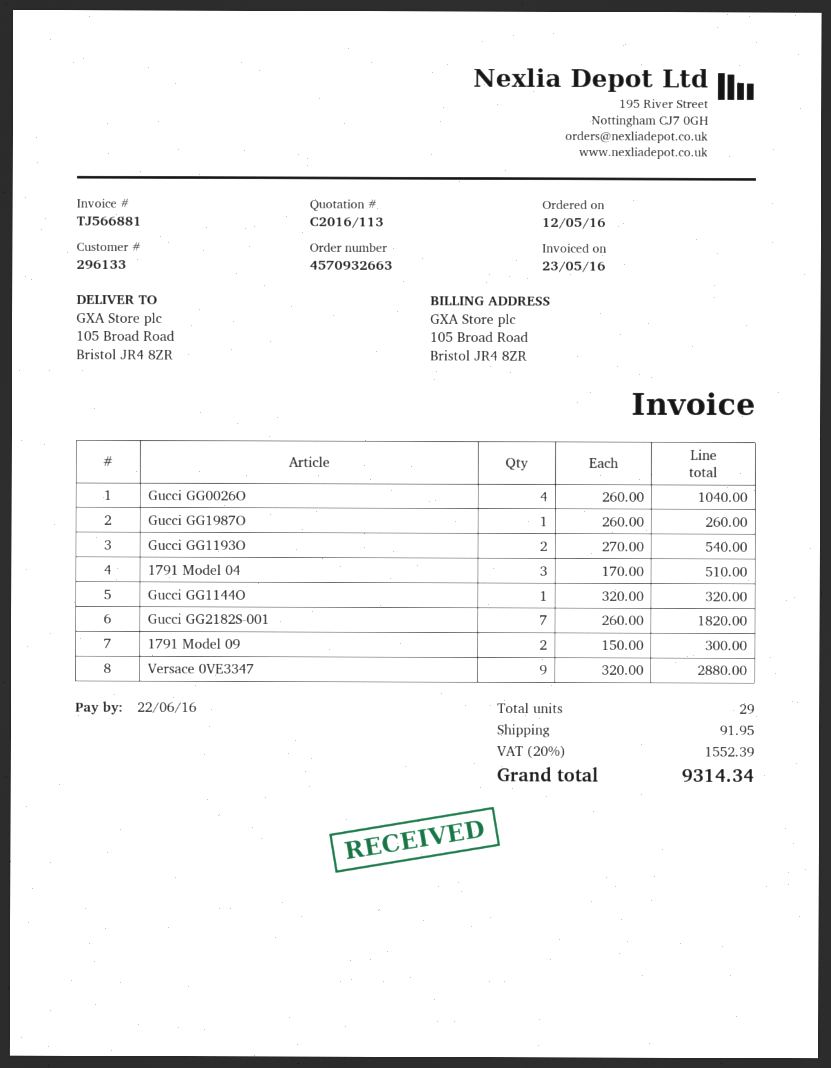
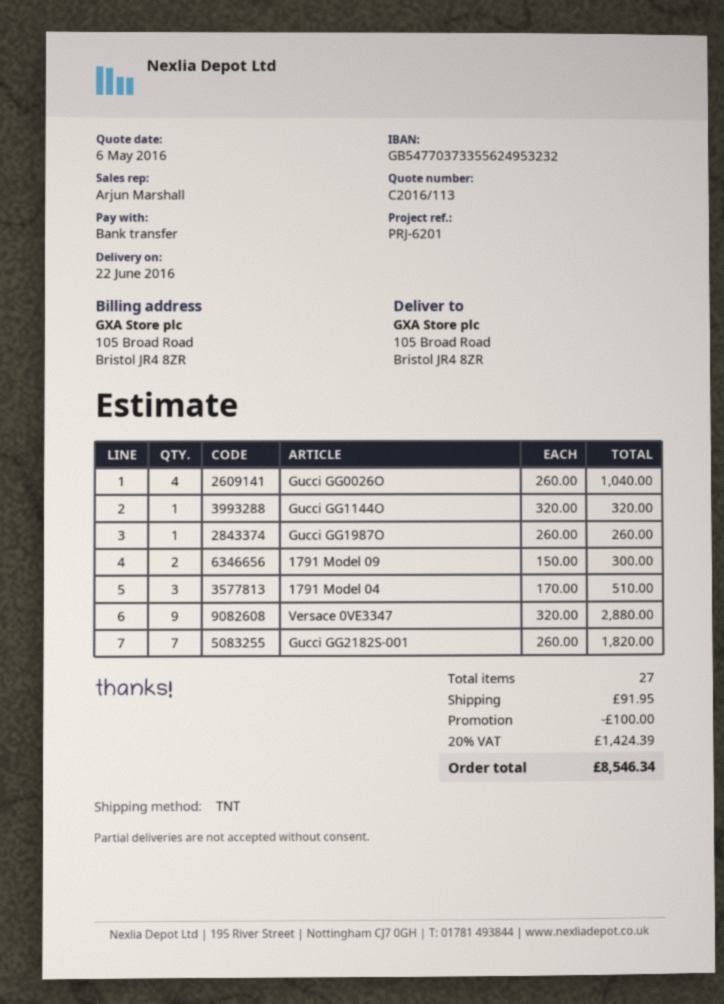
Gucci GG1193O: 2 x 270.00 = 540.00 -> none
total quantity: 29 -> 27
discount: none -> 100.00
tax: 20% = 1552.39 -> 20% = 1424.39
total: 9314.34 -> 8546.34

